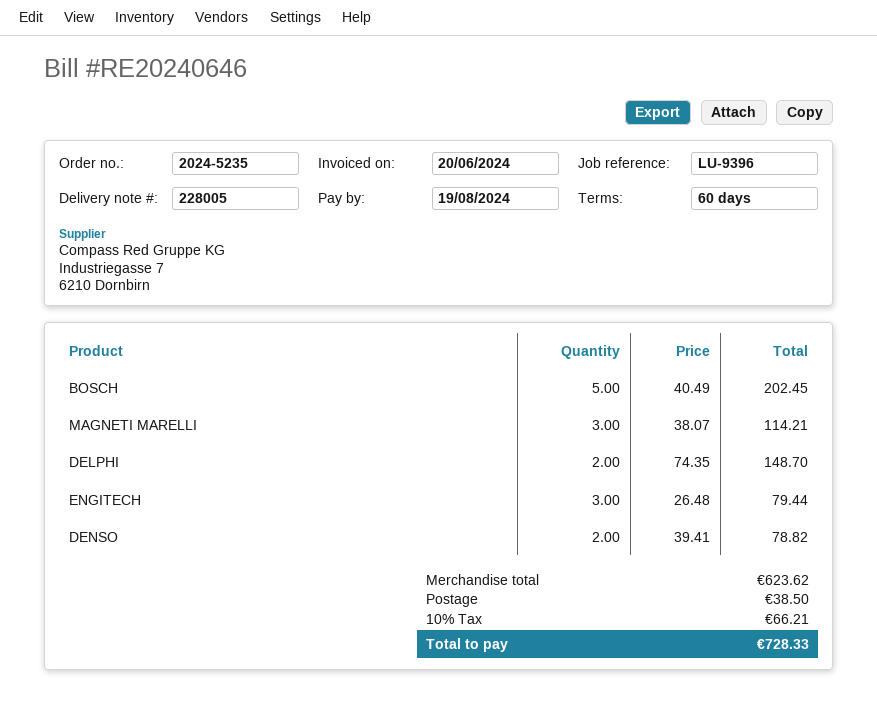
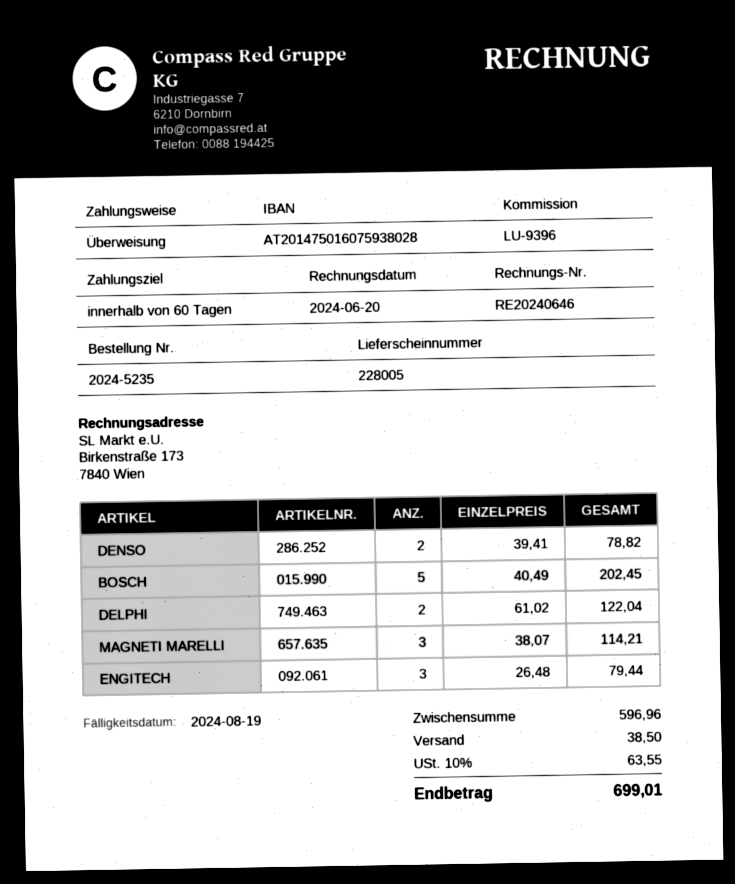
DELPHI: 2 x 74.35 = 148.70 -> 2 x 61.02 = 122.04
subtotal: 623.62 -> 596.96
tax: 10% = 66.21 -> 10% = 63.55
total: 728.33 -> 699.01

